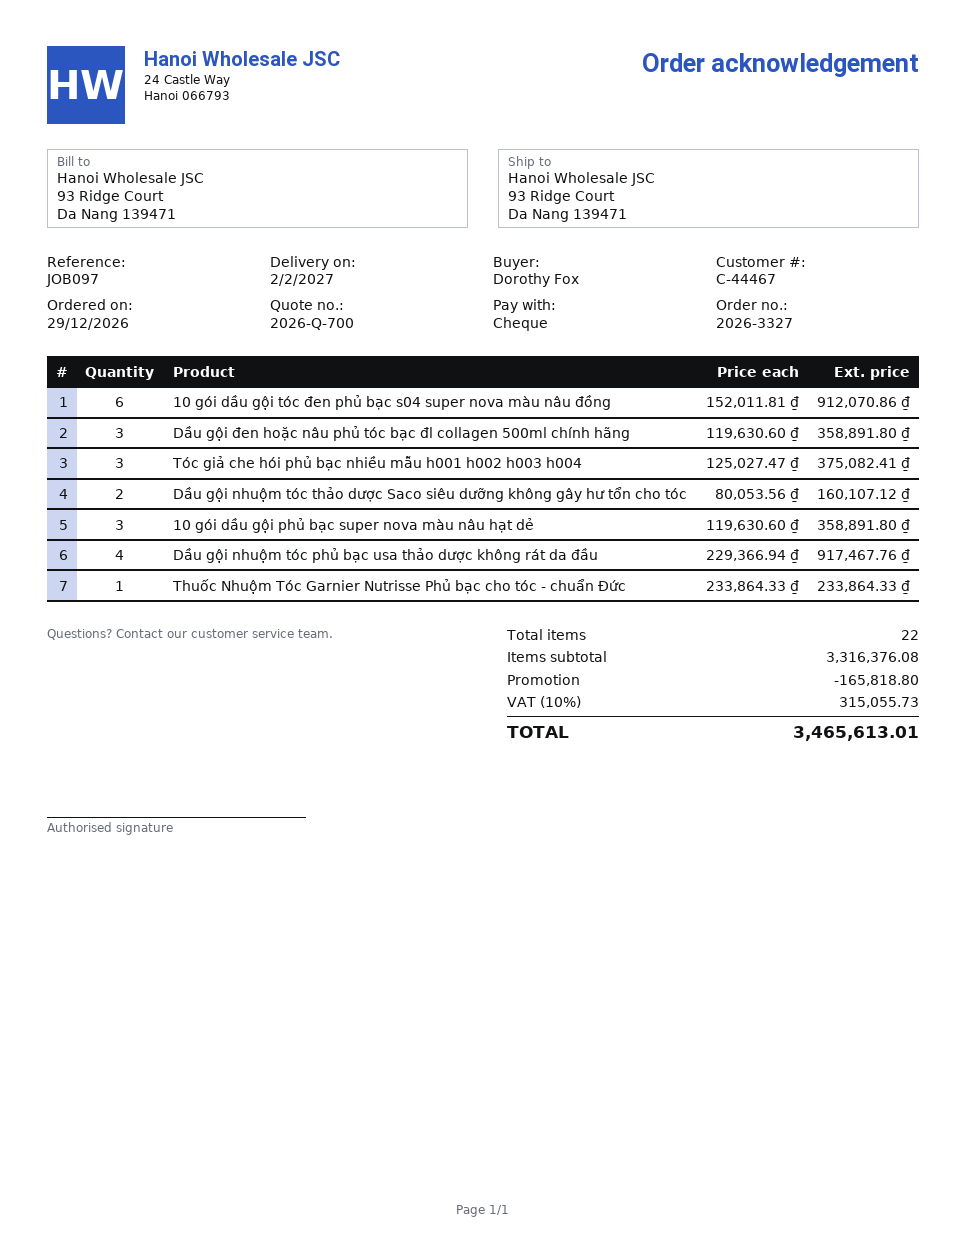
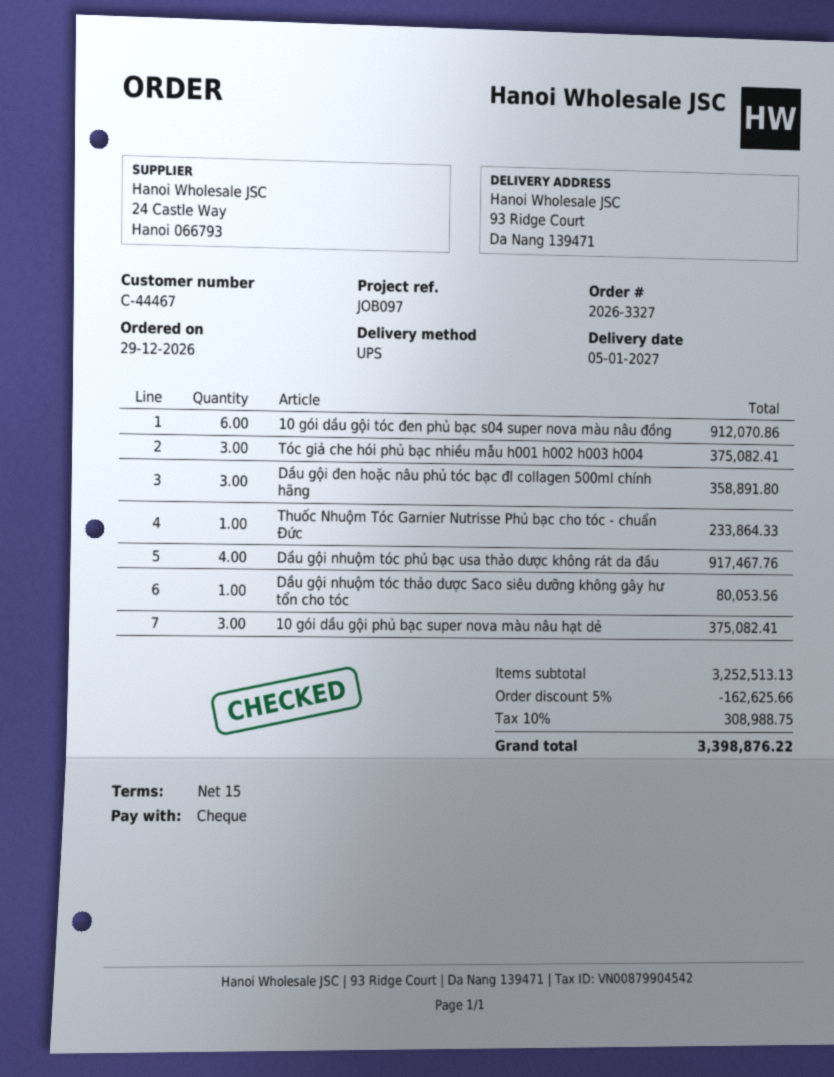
delivery date: 2027-02-02 -> 2027-01-05
Dầu gội nhuộm tóc thảo dược Saco siêu dưỡng không gây hư tổn cho tóc: 2 for 160107.12 -> 1 for 80053.56
10 gói dầu gội phủ bạc super nova màu nâu hạt dẻ: 3 for 358891.80 -> 3 for 375082.41
subtotal: 3316376.08 -> 3252513.13
discount: 165818.80 -> 162625.66
tax: 10% = 315055.73 -> 10% = 308988.75
total: 3465613.01 -> 3398876.22

